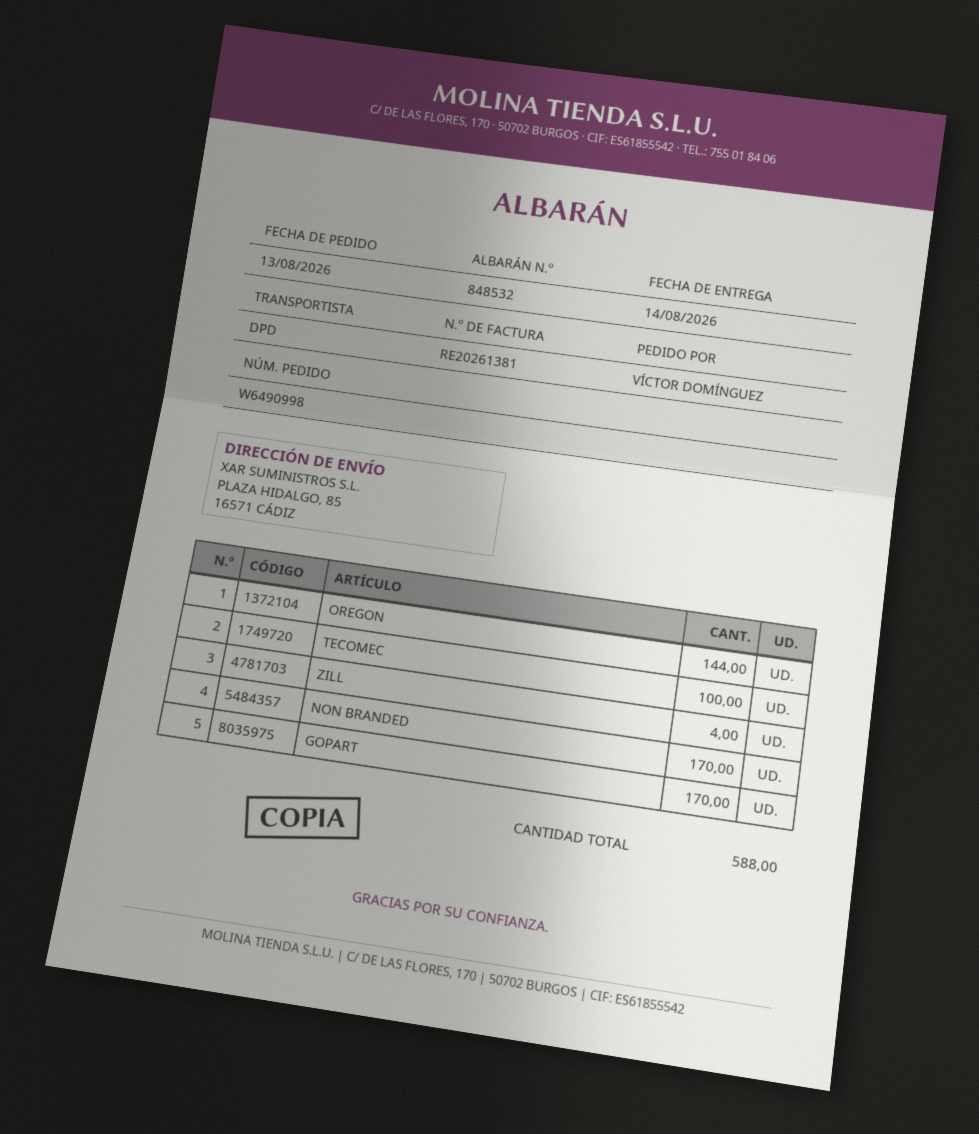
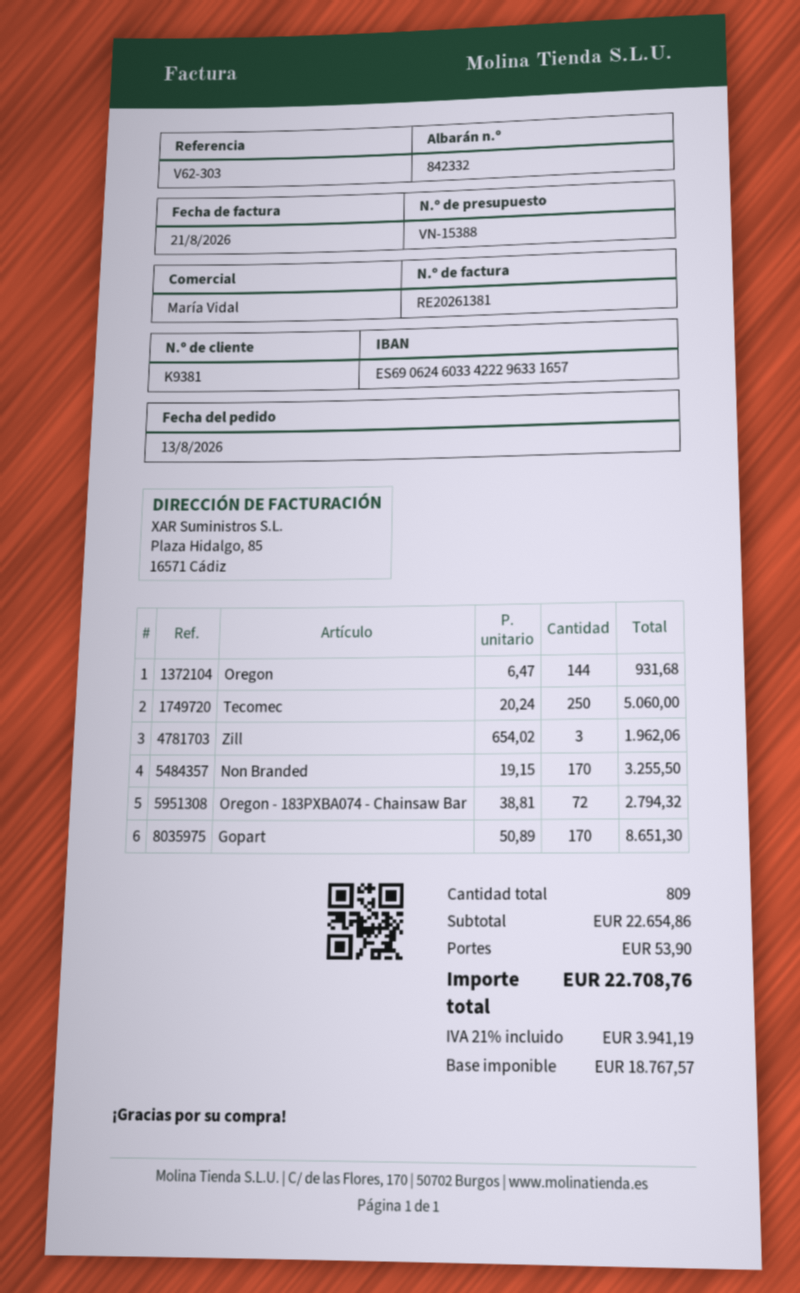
delivery note number: 848532 -> 842332
TECOMEC: 100 -> 250
ZILL: 4 -> 3
Oregon - 183PXBA074 - Chainsaw Bar: none -> 72
total quantity: 588 -> 809

